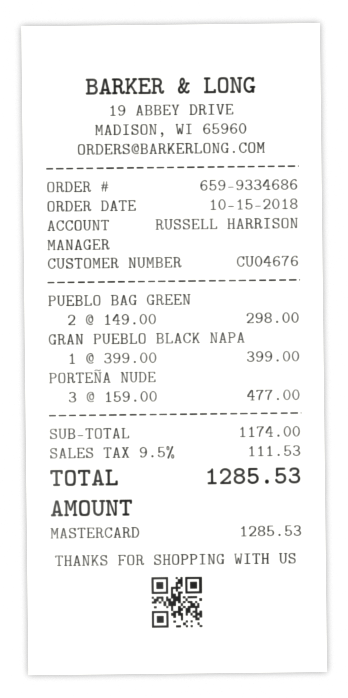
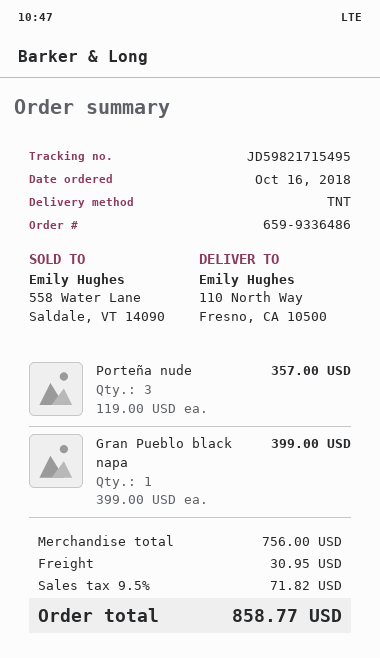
order number: 659-9334686 -> 659-9336486
order date: 2018-10-15 -> 2018-10-16
PUEBLO BAG GREEN: 2 x 149.00 = 298.00 -> none
PORTEÑA NUDE: 3 x 159.00 = 477.00 -> 3 x 119.00 = 357.00
subtotal: 1174.00 -> 756.00
shipping: none -> 30.95
tax: 9.5% = 111.53 -> 9.5% = 71.82
total: 1285.53 -> 858.77

